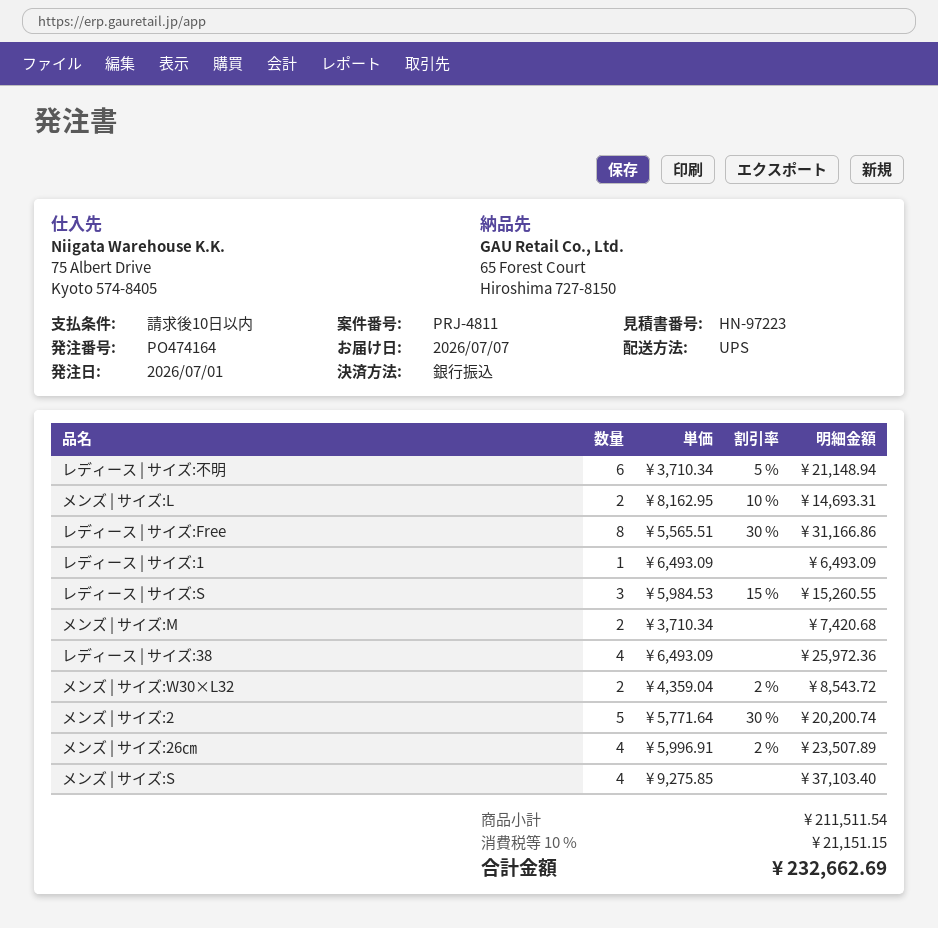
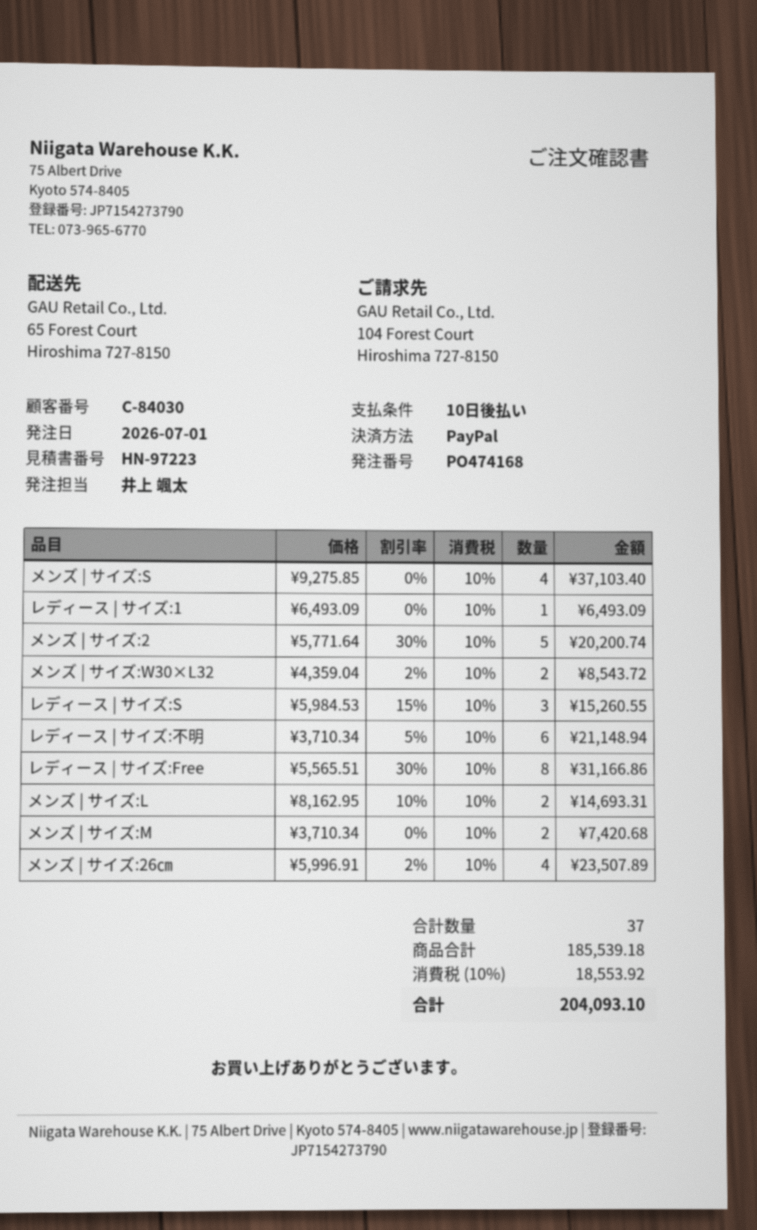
order number: PO474164 -> PO474168
payment method: bank transfer -> PayPal
レディース | サイズ:38: 4 x 6493.09 = 25972.36 -> none
subtotal: 211511.54 -> 185539.18
tax: 10% = 21151.15 -> 10% = 18553.92
total: 232662.69 -> 204093.10

